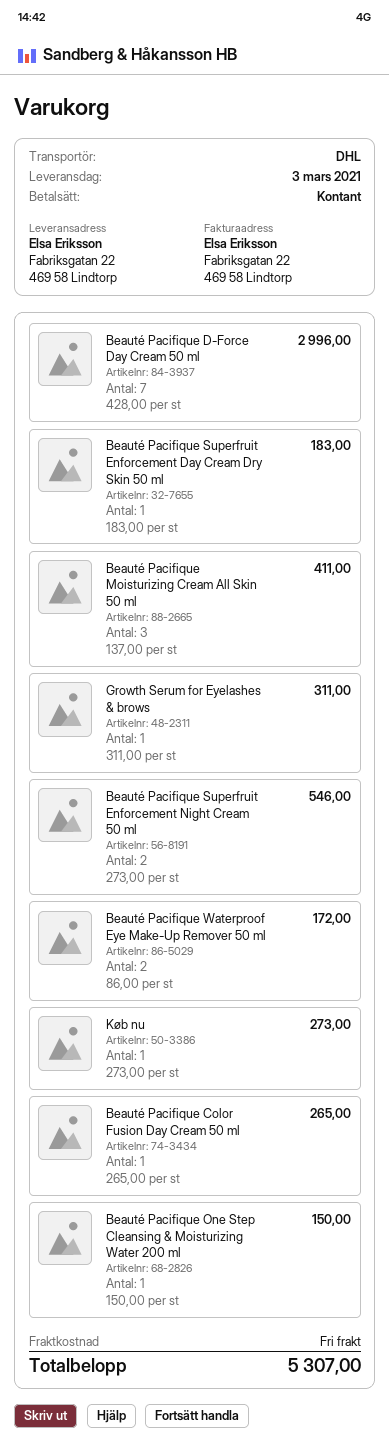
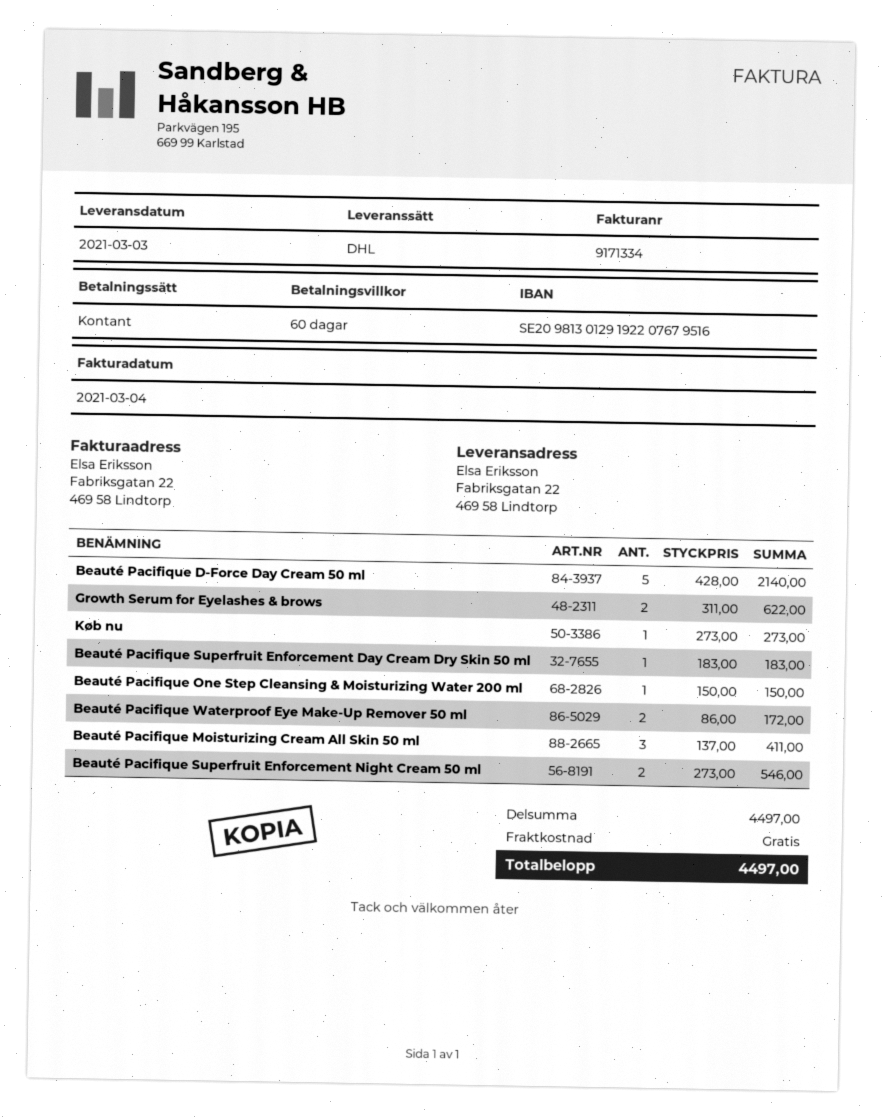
Beauté Pacifique D-Force Day Cream 50 ml: 7 x 428.00 = 2996.00 -> 5 x 428.00 = 2140.00
Growth Serum for Eyelashes & brows: 1 x 311.00 = 311.00 -> 2 x 311.00 = 622.00
Beauté Pacifique Color Fusion Day Cream 50 ml: 1 x 265.00 = 265.00 -> none
total: 5307.00 -> 4497.00

